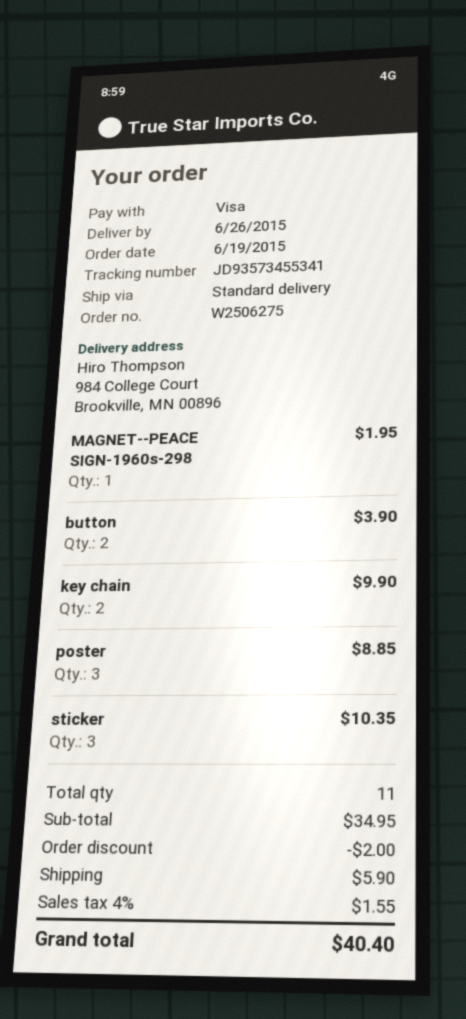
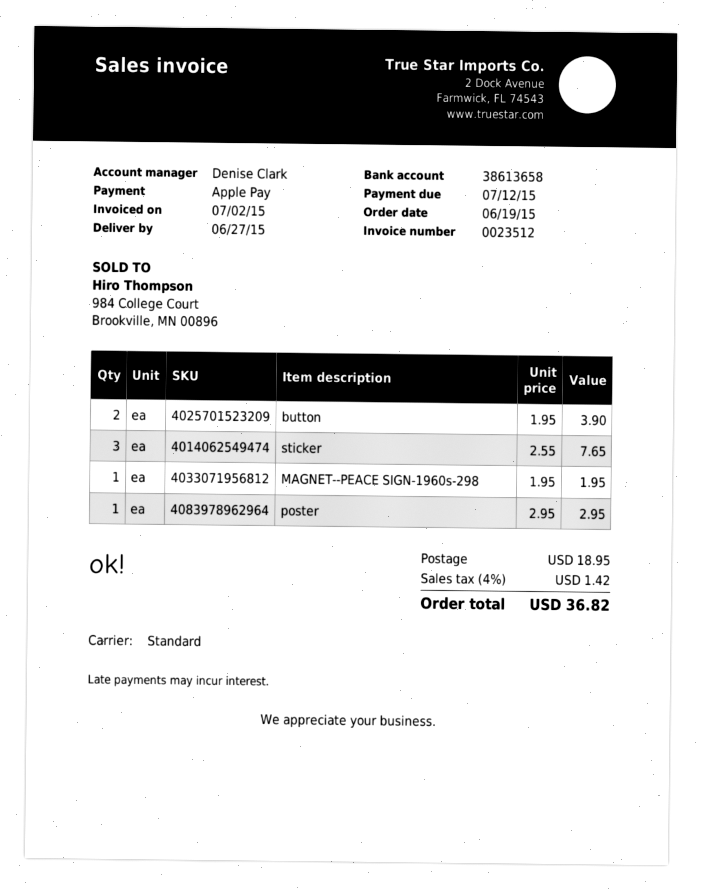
delivery date: 2015-06-26 -> 2015-06-27
payment method: Visa -> Apple Pay
key chain: 2 for 9.90 -> none
poster: 3 for 8.85 -> 1 for 2.95
sticker: 3 for 10.35 -> 3 for 7.65
discount: 2.00 -> none
shipping: 5.90 -> 18.95
tax: 4% = 1.55 -> 4% = 1.42
total: 40.40 -> 36.82

